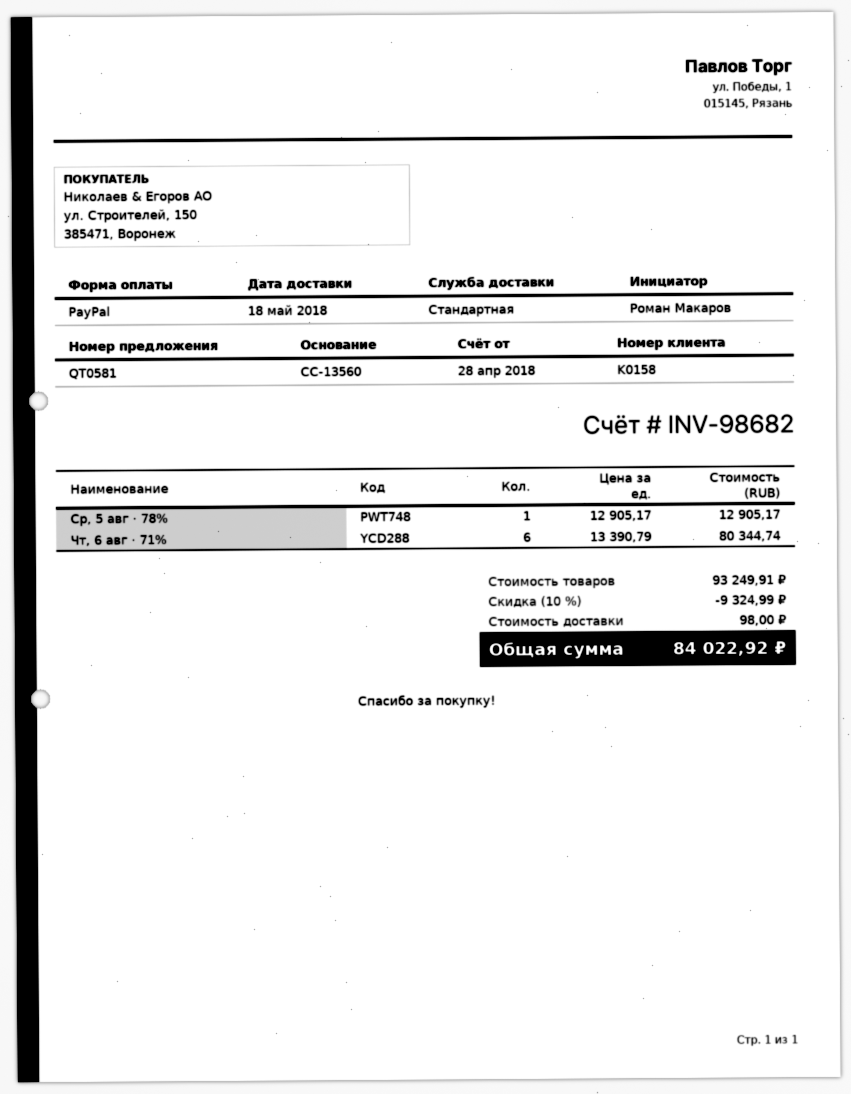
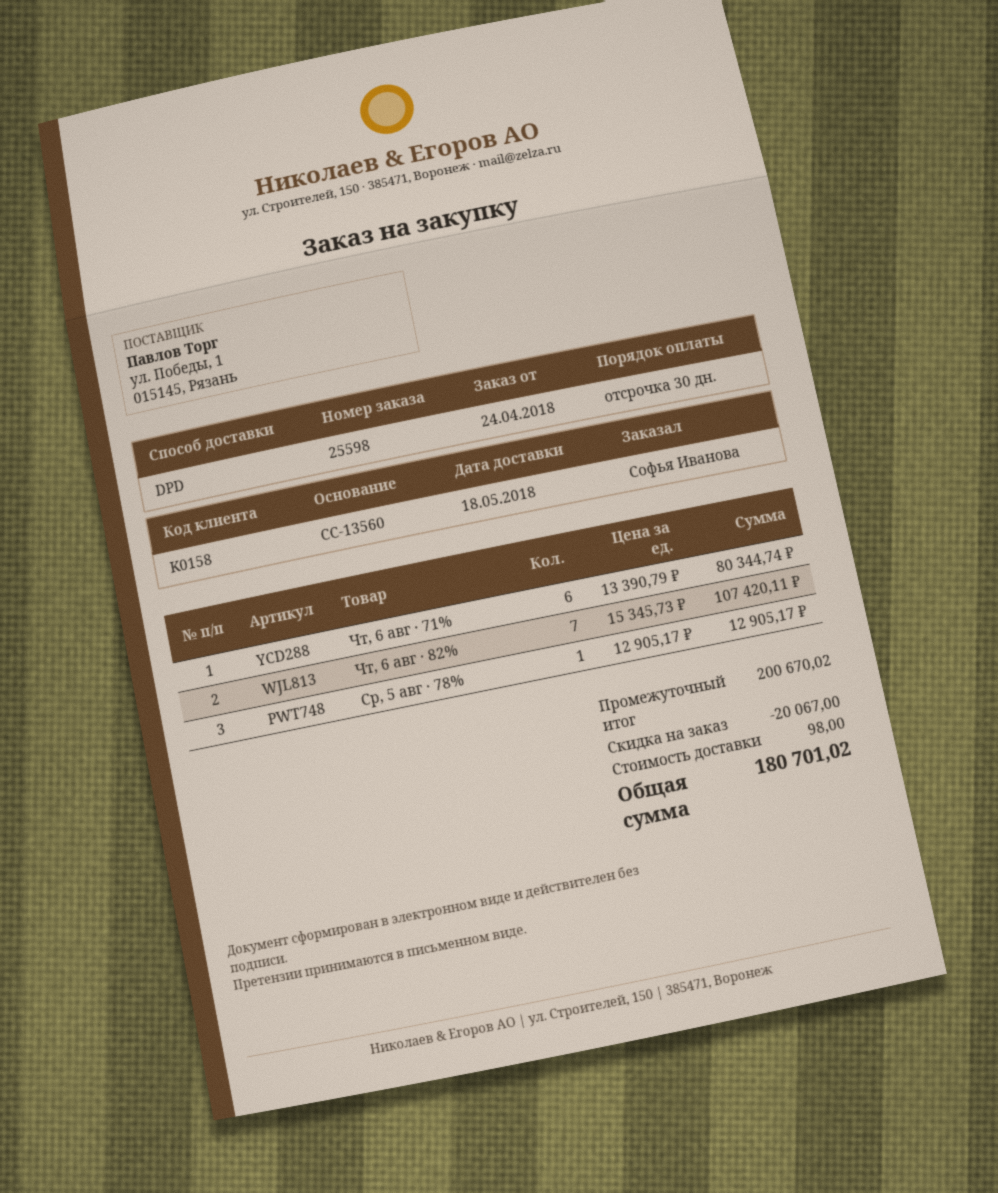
ordered by: Роман Макаров -> Софья Иванова
shipping method: standard -> DPD
Чт, 6 авг · 82%: none -> 7 x 15345.73 = 107420.11
subtotal: 93249.91 -> 200670.02
discount: 9324.99 -> 20067.00
total: 84022.92 -> 180701.02

